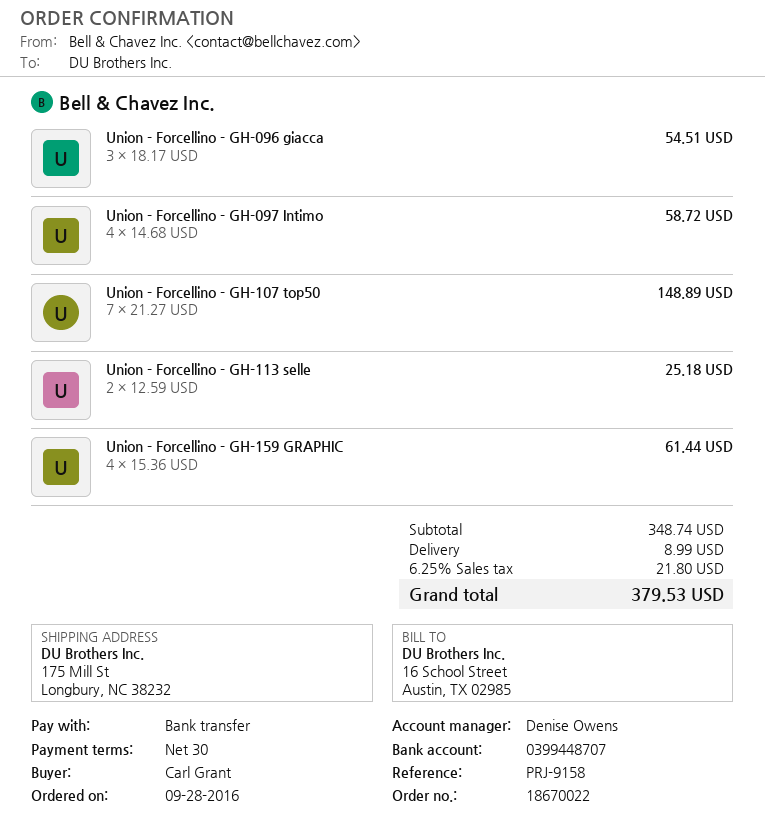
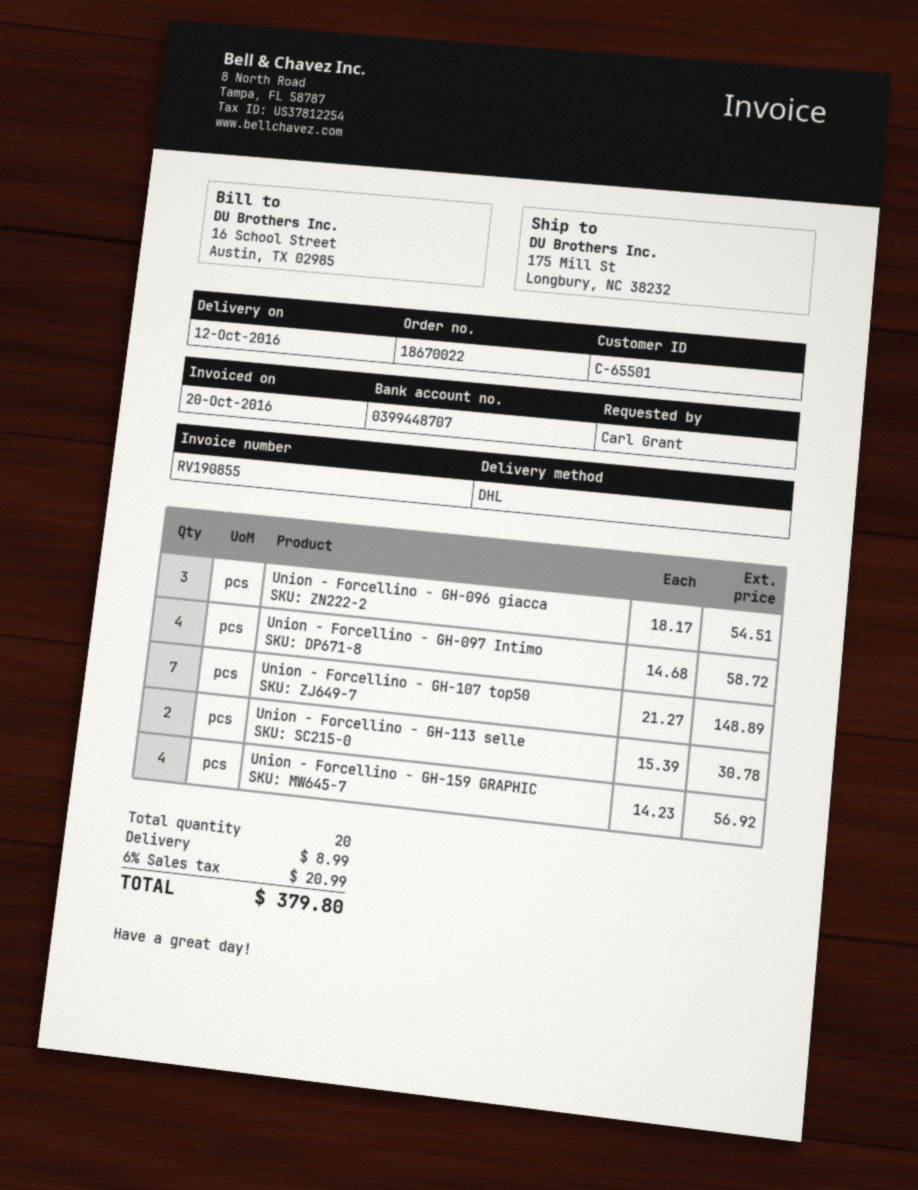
Union - Forcellino - GH-113 selle: 2 x 12.59 = 25.18 -> 2 x 15.39 = 30.78
Union - Forcellino - GH-159 GRAPHIC: 4 x 15.36 = 61.44 -> 4 x 14.23 = 56.92
tax: 6.25% = 21.80 -> 6% = 20.99
total: 379.53 -> 379.80

